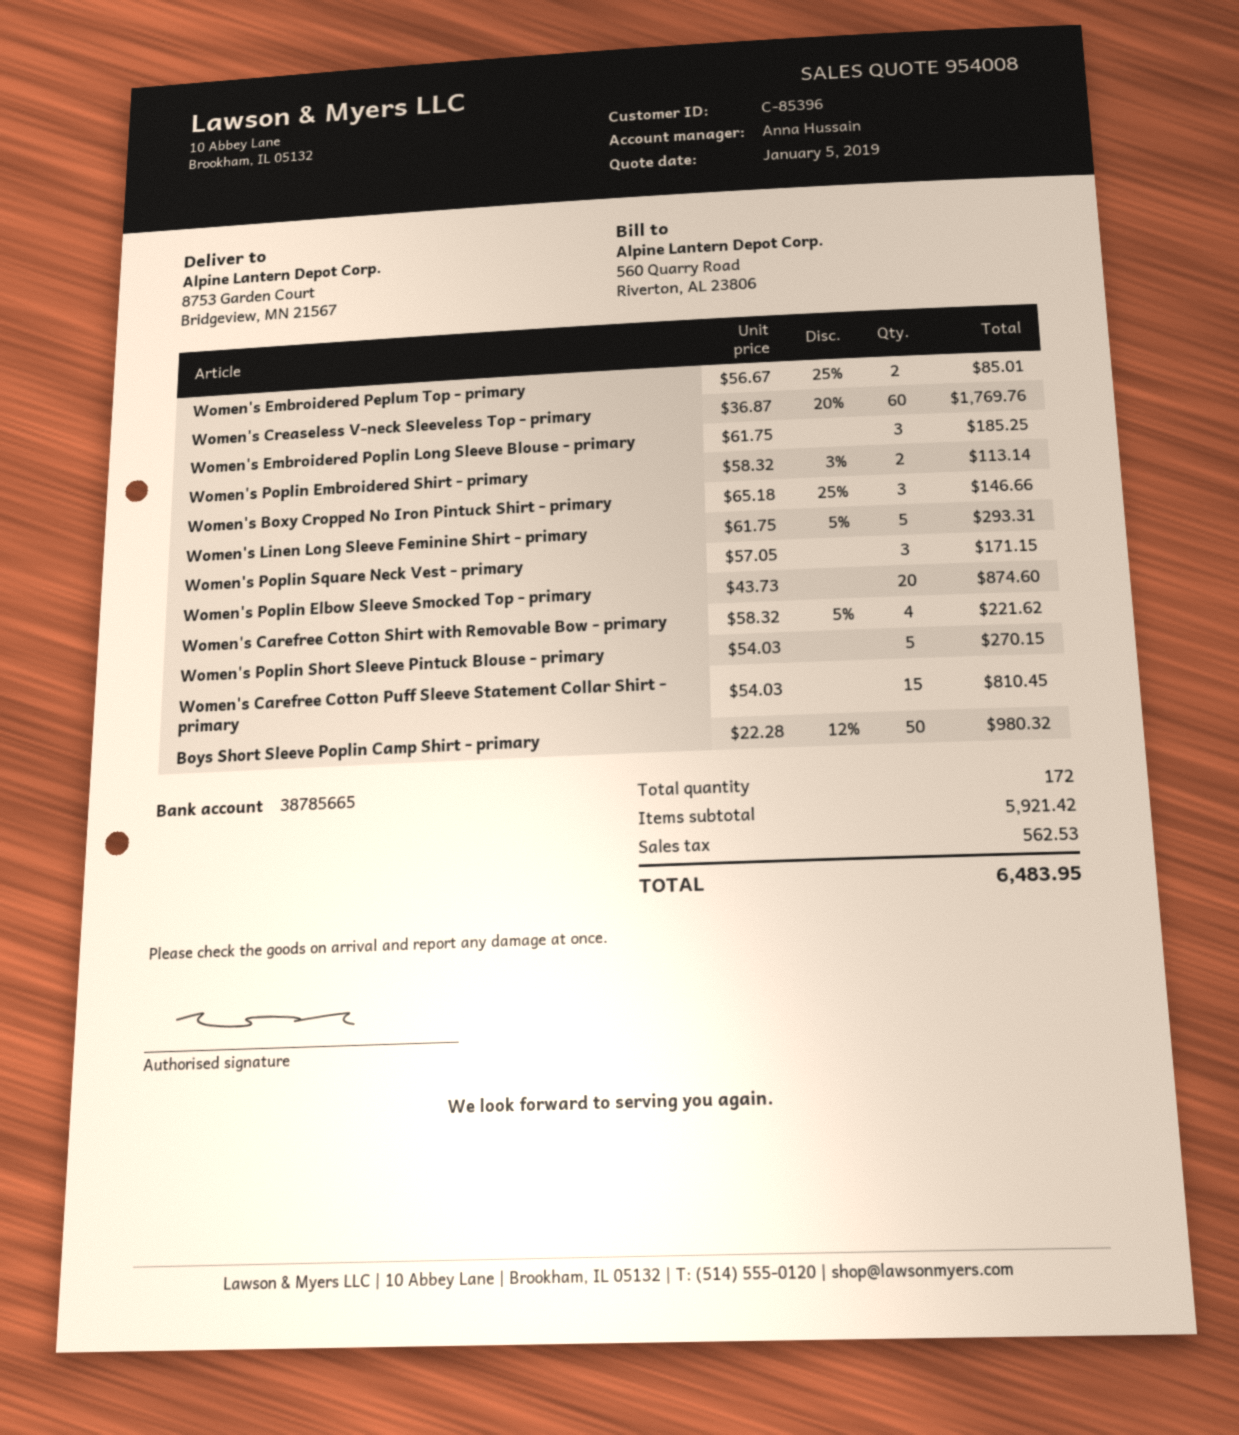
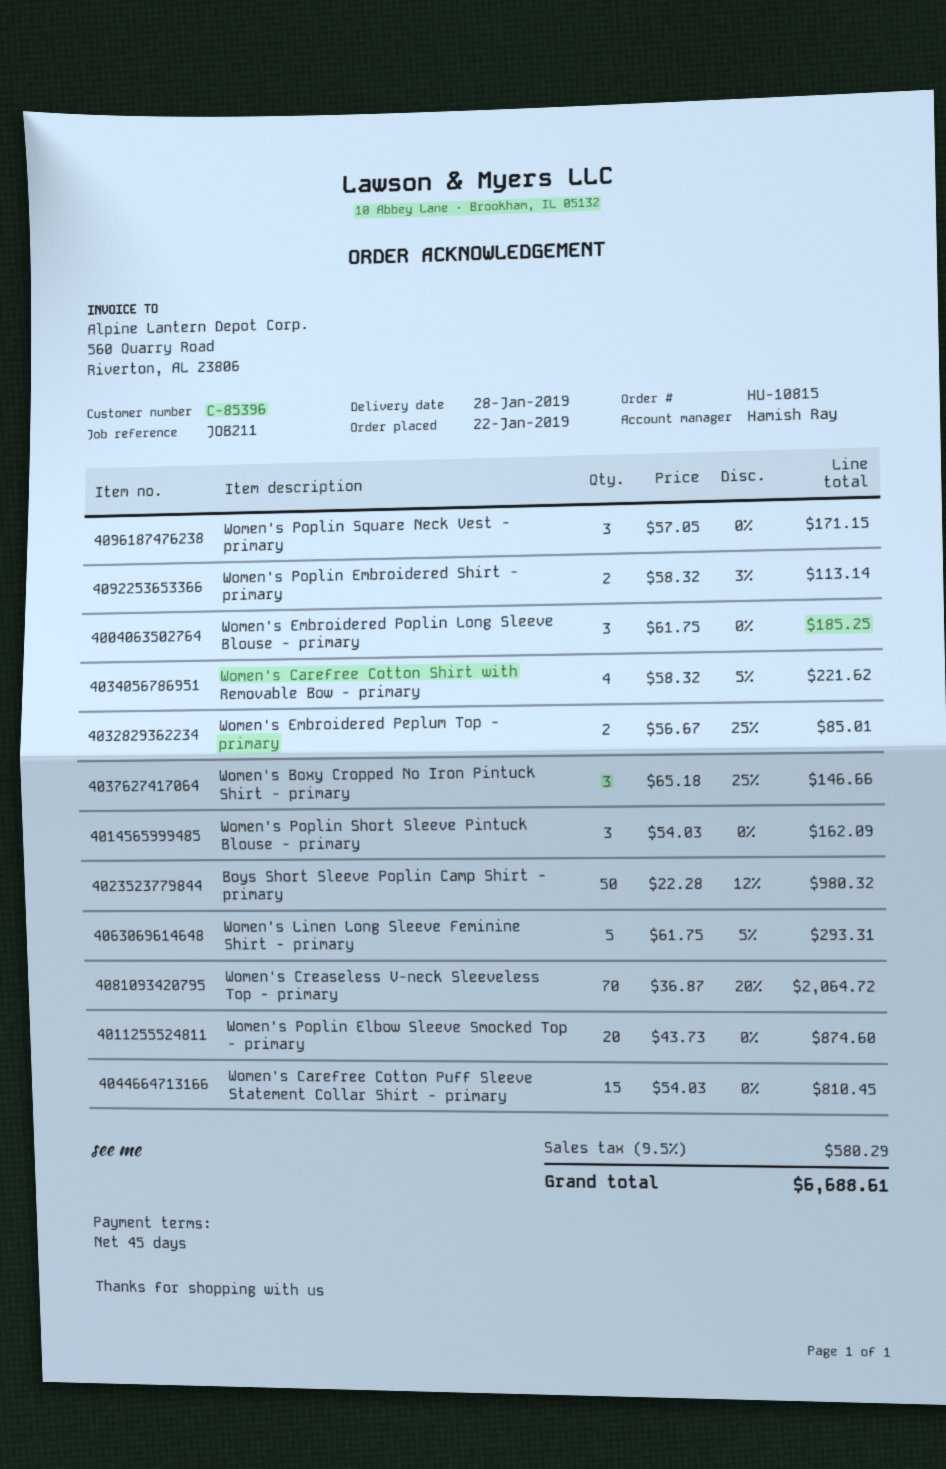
sales rep: Anna Hussain -> Hamish Ray
Women's Creaseless V-neck Sleeveless Top - primary: 60 x 36.87 - 20% = 1769.76 -> 70 x 36.87 - 20% = 2064.72
Women's Poplin Short Sleeve Pintuck Blouse - primary: 5 x 54.03 = 270.15 -> 3 x 54.03 = 162.09
tax: 562.53 -> 580.29
total: 6483.95 -> 6688.61

